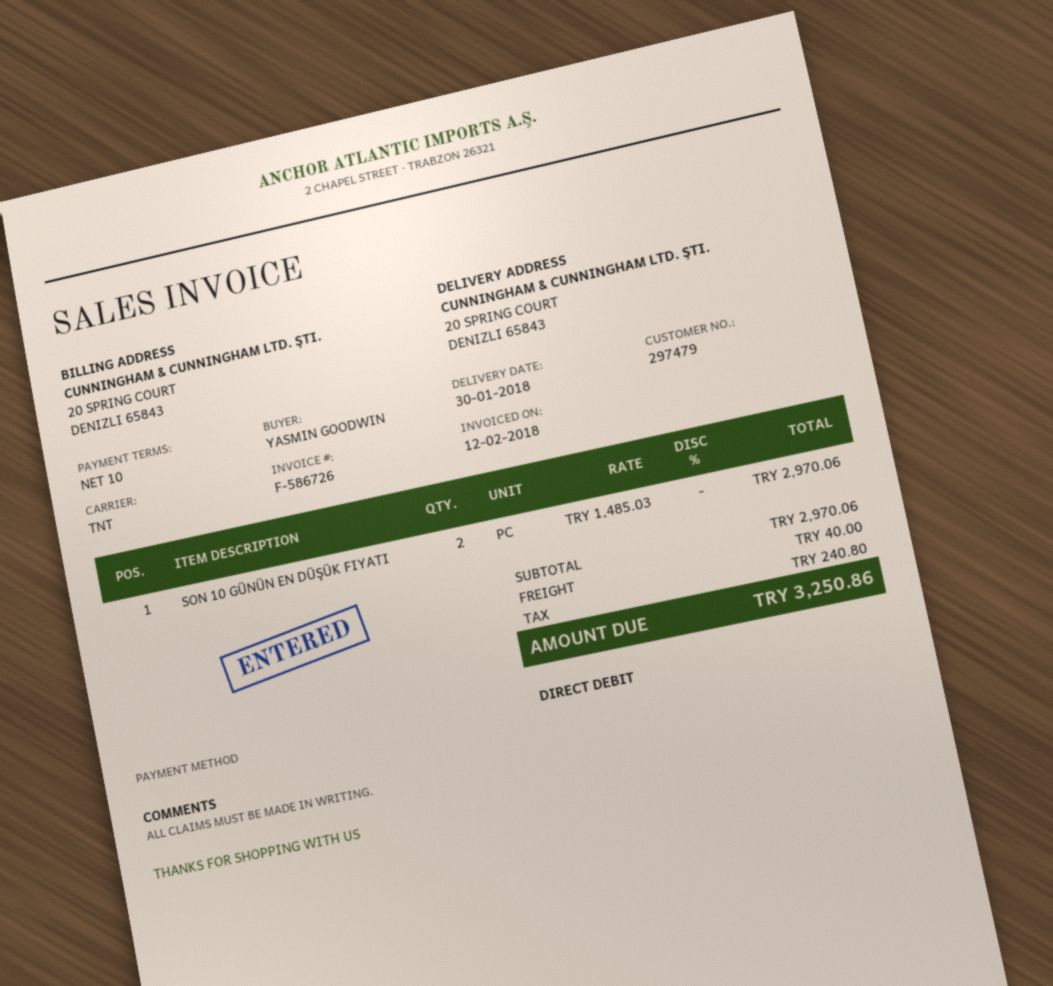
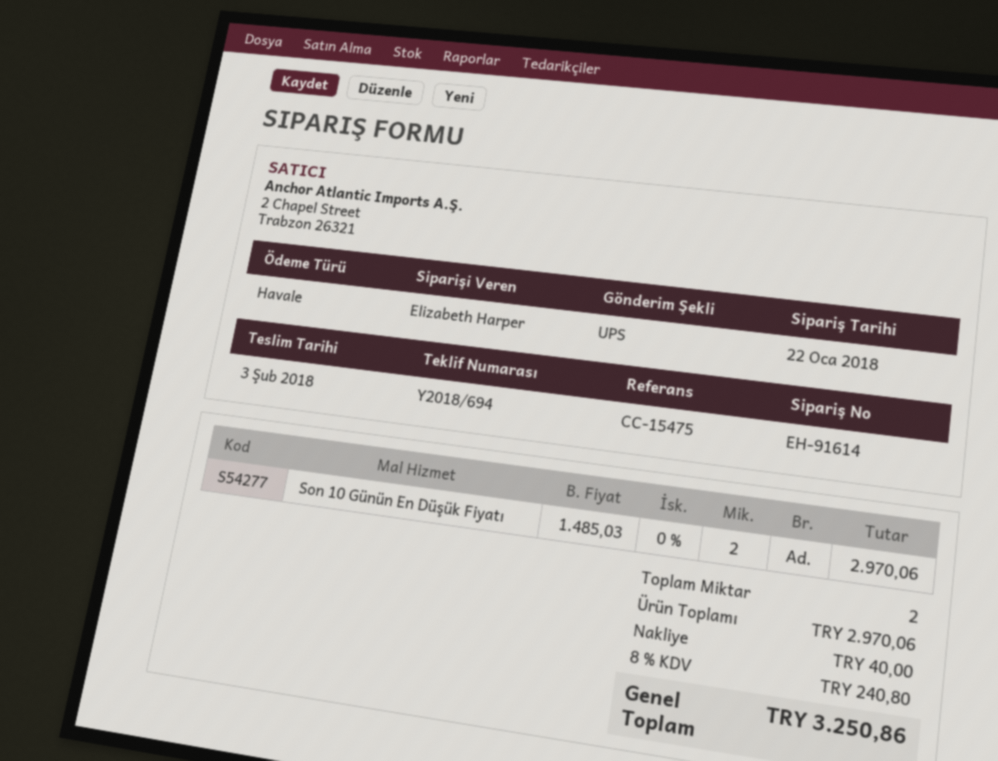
delivery date: 2018-01-30 -> 2018-02-03
ordered by: YASMIN GOODWIN -> Elizabeth Harper
payment method: direct debit -> bank transfer
shipping method: TNT -> UPS

